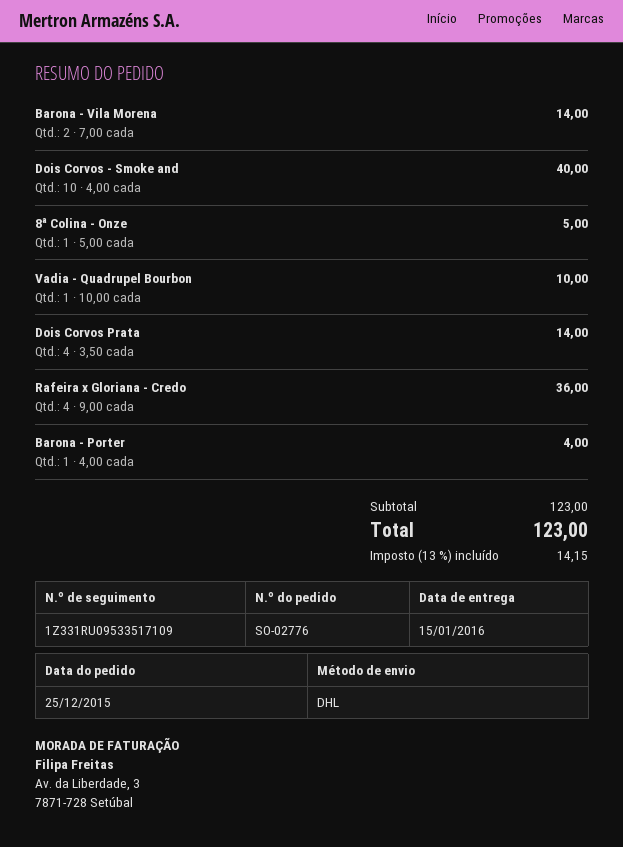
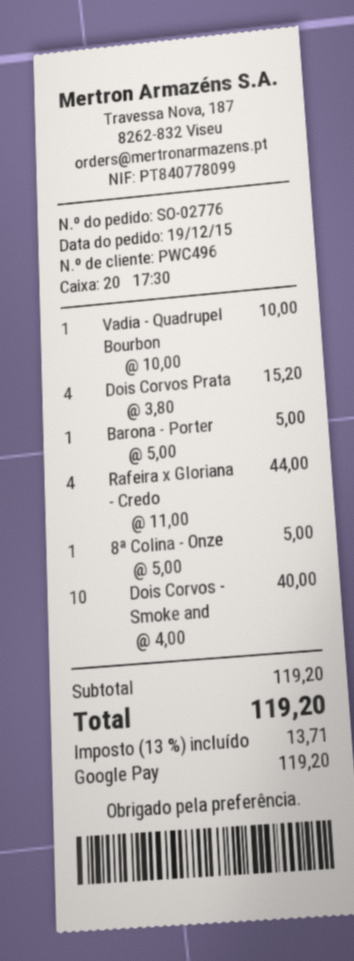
order date: 2015-12-25 -> 2015-12-19
Barona - Vila Morena: 2 x 7.00 = 14.00 -> none
Dois Corvos Prata: 4 x 3.50 = 14.00 -> 4 x 3.80 = 15.20
Rafeira x Gloriana - Credo: 4 x 9.00 = 36.00 -> 4 x 11.00 = 44.00
Barona - Porter: 1 x 4.00 = 4.00 -> 1 x 5.00 = 5.00
subtotal: 123.00 -> 119.20
tax: 13% = 14.15 -> 13% = 13.71
total: 123.00 -> 119.20

